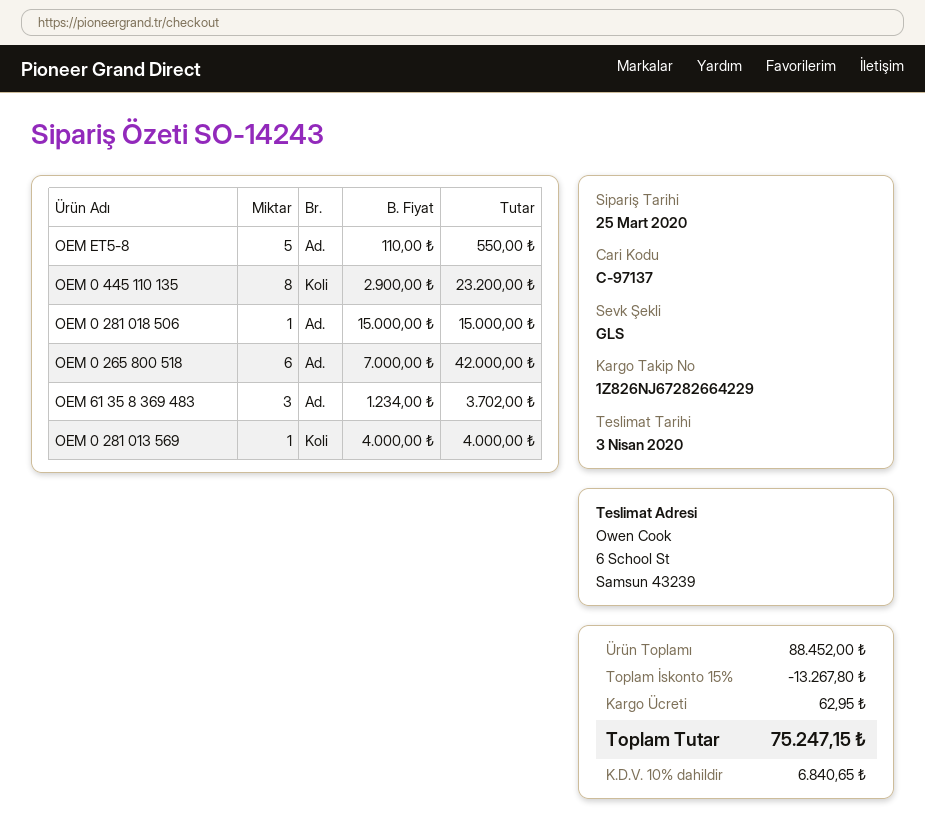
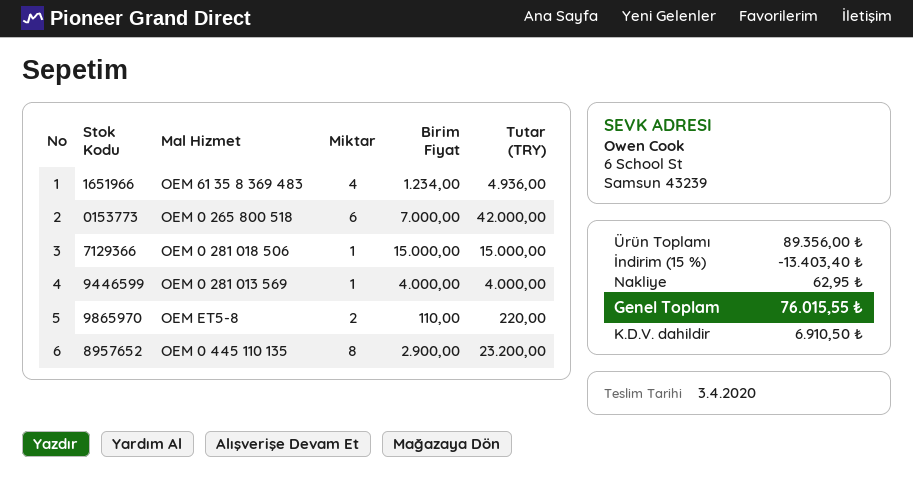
OEM ET5-8: 5 x 110.00 = 550.00 -> 2 x 110.00 = 220.00
OEM 61 35 8 369 483: 3 x 1234.00 = 3702.00 -> 4 x 1234.00 = 4936.00
subtotal: 88452.00 -> 89356.00
discount: 15% = 13267.80 -> 15% = 13403.40
tax: 6840.65 -> 6910.50
total: 75247.15 -> 76015.55

